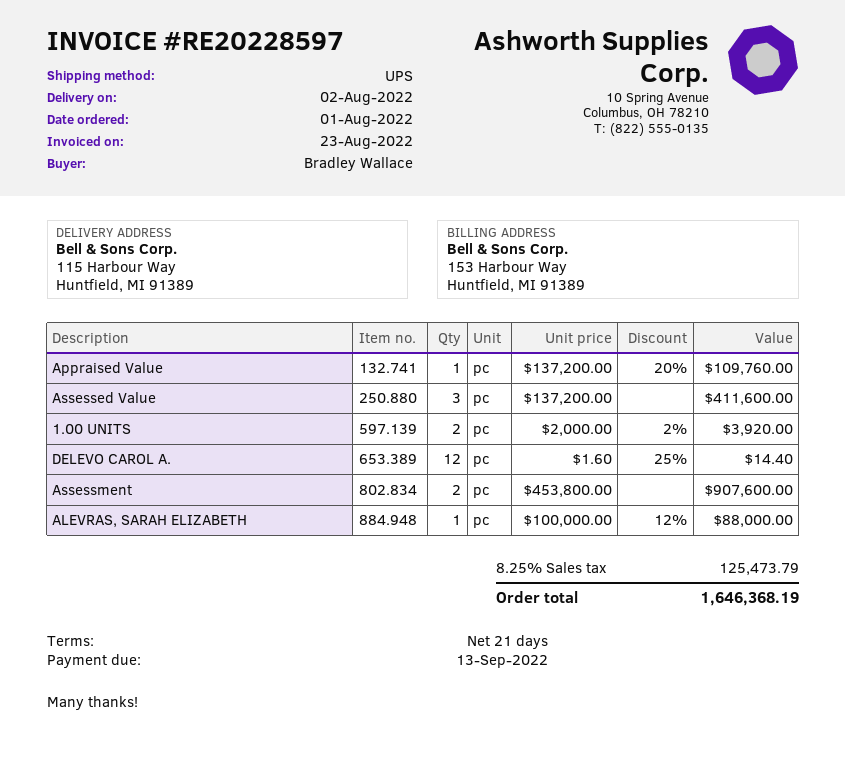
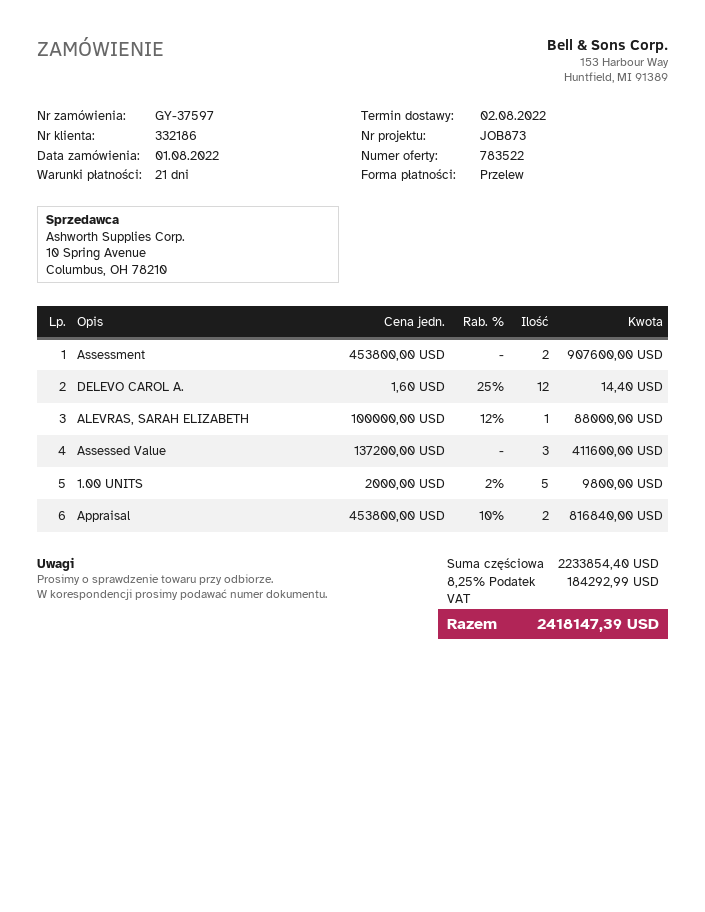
Appraised Value: 1 x 137200.00 - 20% = 109760.00 -> none
1.00 UNITS: 2 x 2000.00 - 2% = 3920.00 -> 5 x 2000.00 - 2% = 9800.00
Appraisal: none -> 2 x 453800.00 - 10% = 816840.00
tax: 8.25% = 125473.79 -> 8.25% = 184292.99
total: 1646368.19 -> 2418147.39

